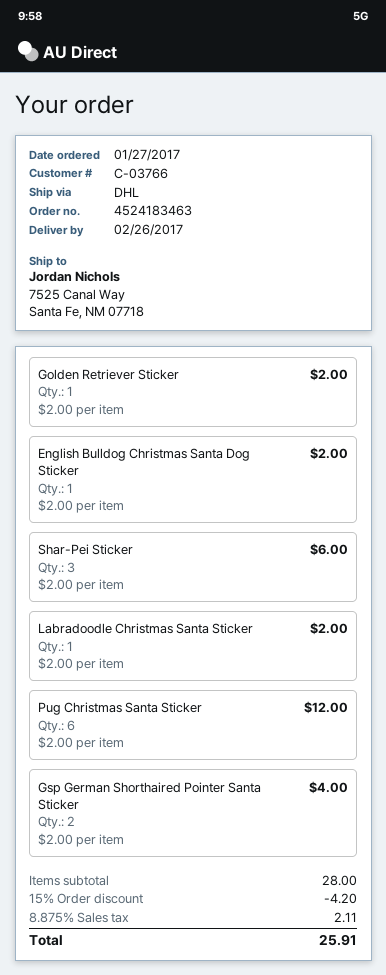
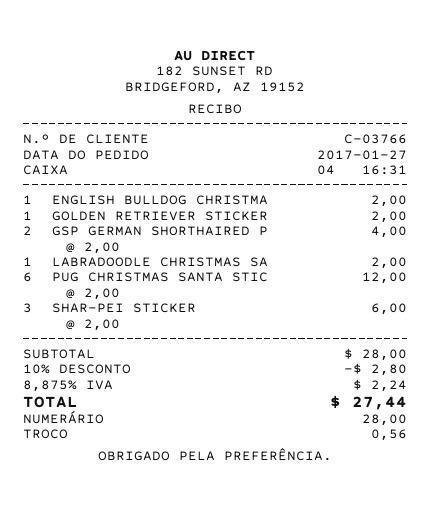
discount: 15% = 4.20 -> 10% = 2.80
tax: 8.875% = 2.11 -> 8.875% = 2.24
total: 25.91 -> 27.44

